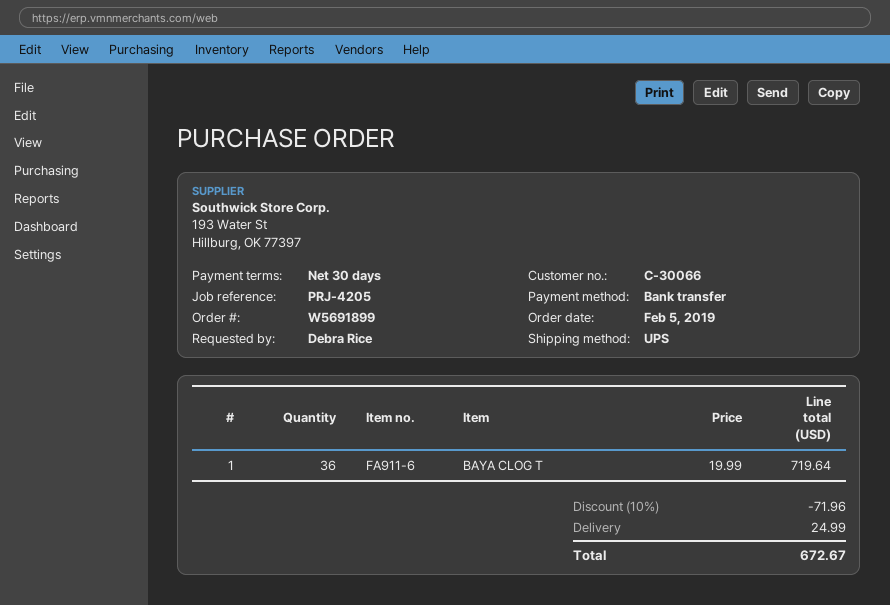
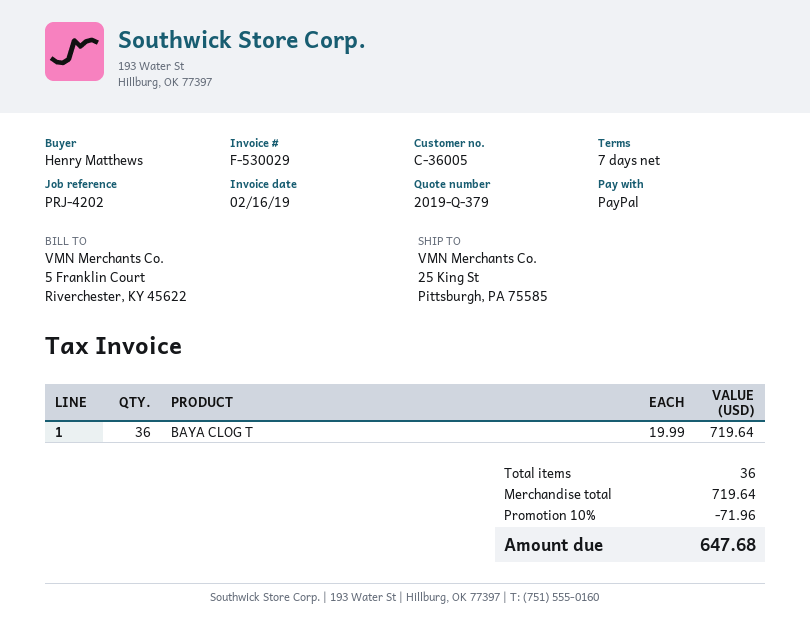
payment terms: 30 days -> 7 days
customer number: C-30066 -> C-36005
reference: PRJ-4205 -> PRJ-4202
ordered by: Debra Rice -> Henry Matthews
payment method: bank transfer -> PayPal
shipping: 24.99 -> none
total: 672.67 -> 647.68

